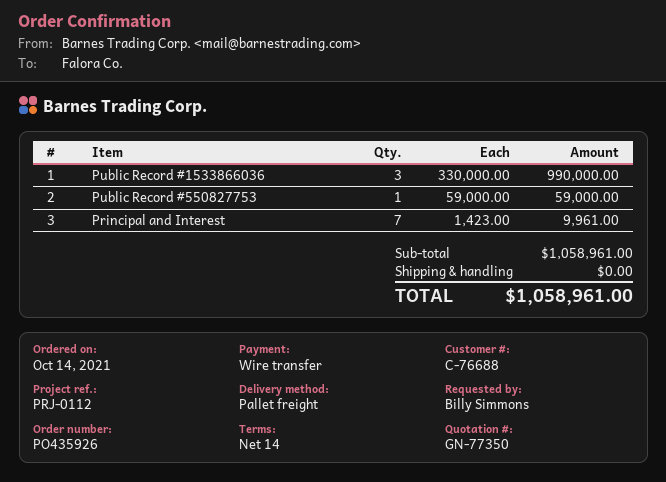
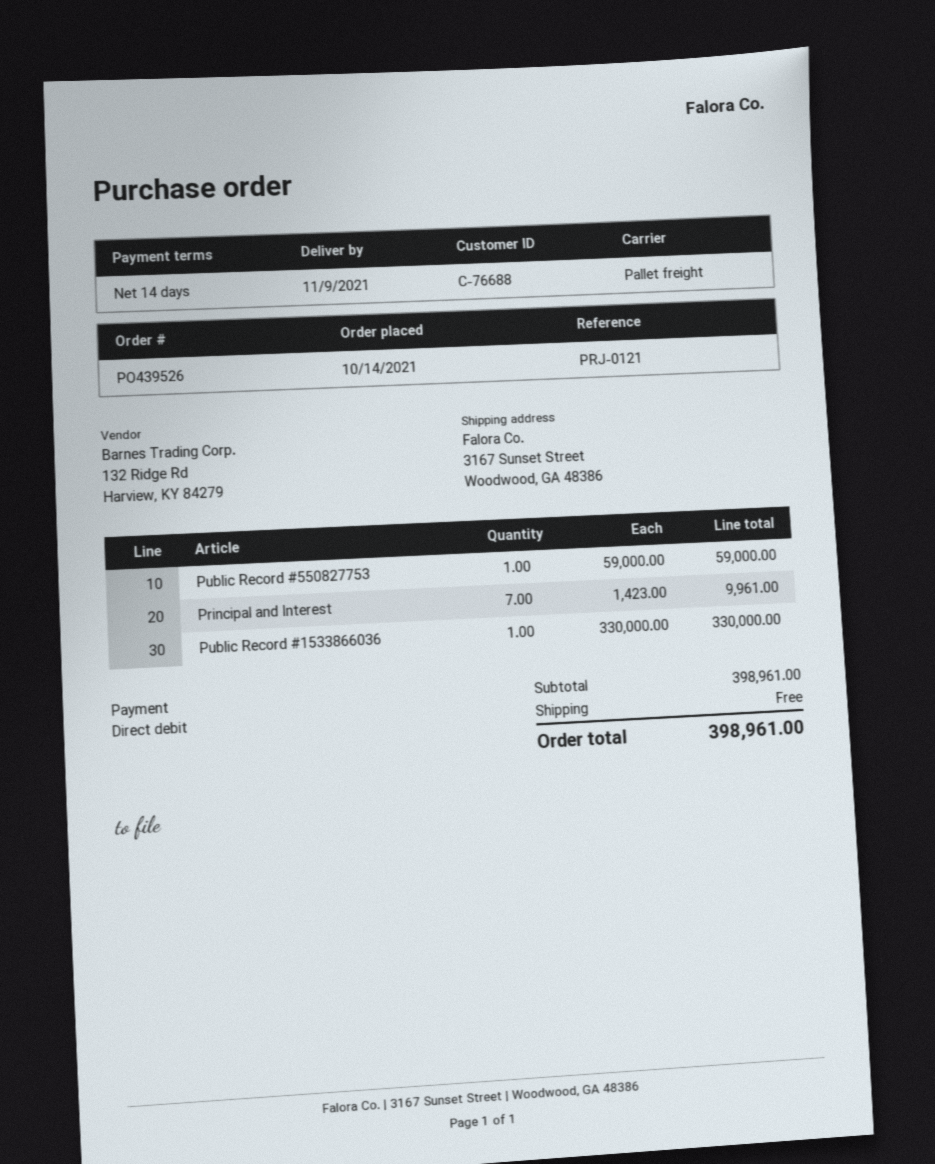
order number: PO435926 -> PO439526
reference: PRJ-0112 -> PRJ-0121
payment method: bank transfer -> direct debit
Public Record #1533866036: 3 x 330000.00 = 990000.00 -> 1 x 330000.00 = 330000.00
subtotal: 1058961.00 -> 398961.00
total: 1058961.00 -> 398961.00

